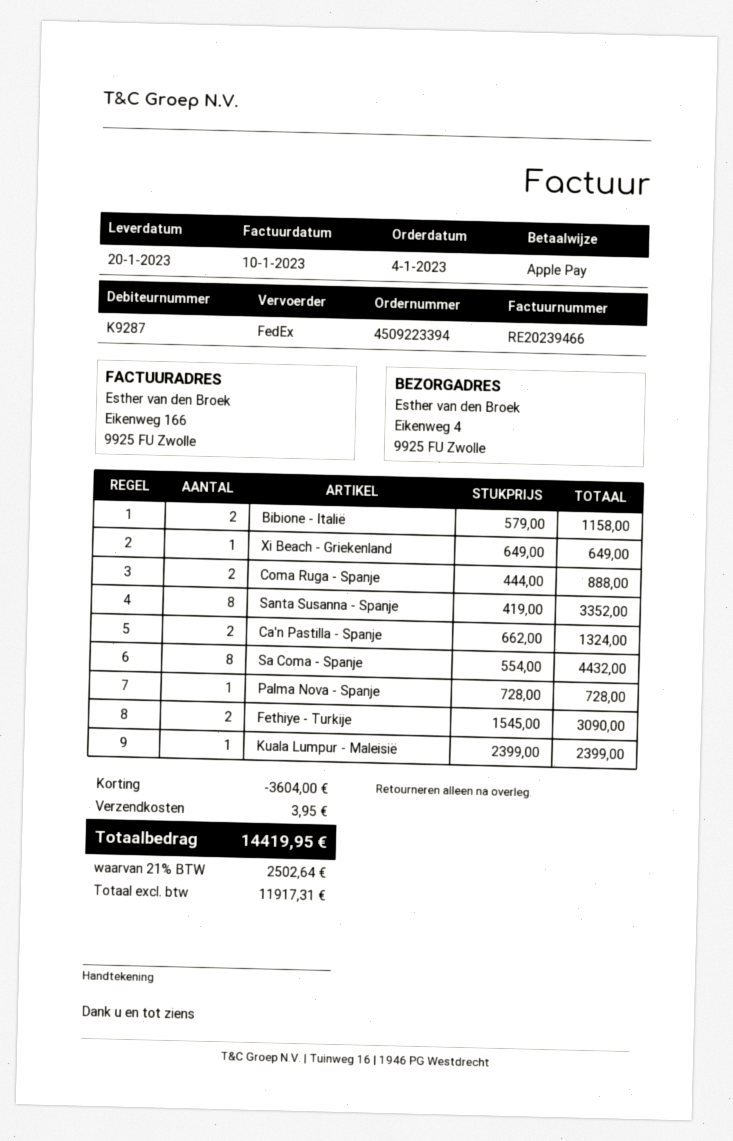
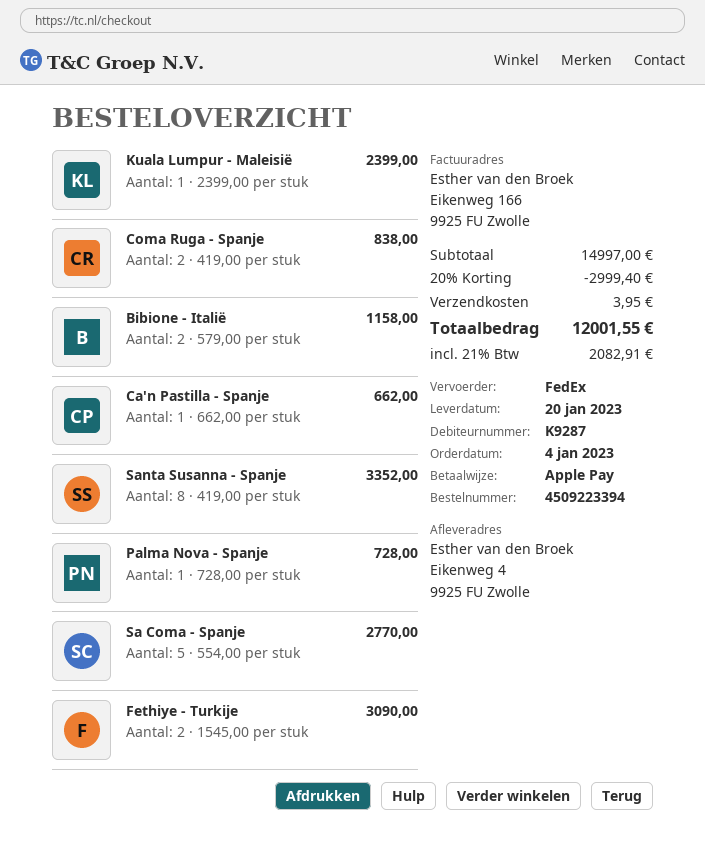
Xi Beach - Griekenland: 1 x 649.00 = 649.00 -> none
Coma Ruga - Spanje: 2 x 444.00 = 888.00 -> 2 x 419.00 = 838.00
Ca'n Pastilla - Spanje: 2 x 662.00 = 1324.00 -> 1 x 662.00 = 662.00
Sa Coma - Spanje: 8 x 554.00 = 4432.00 -> 5 x 554.00 = 2770.00
discount: 3604.00 -> 2999.40
tax: 21% = 2502.64 -> 21% = 2082.91
total: 14419.95 -> 12001.55

